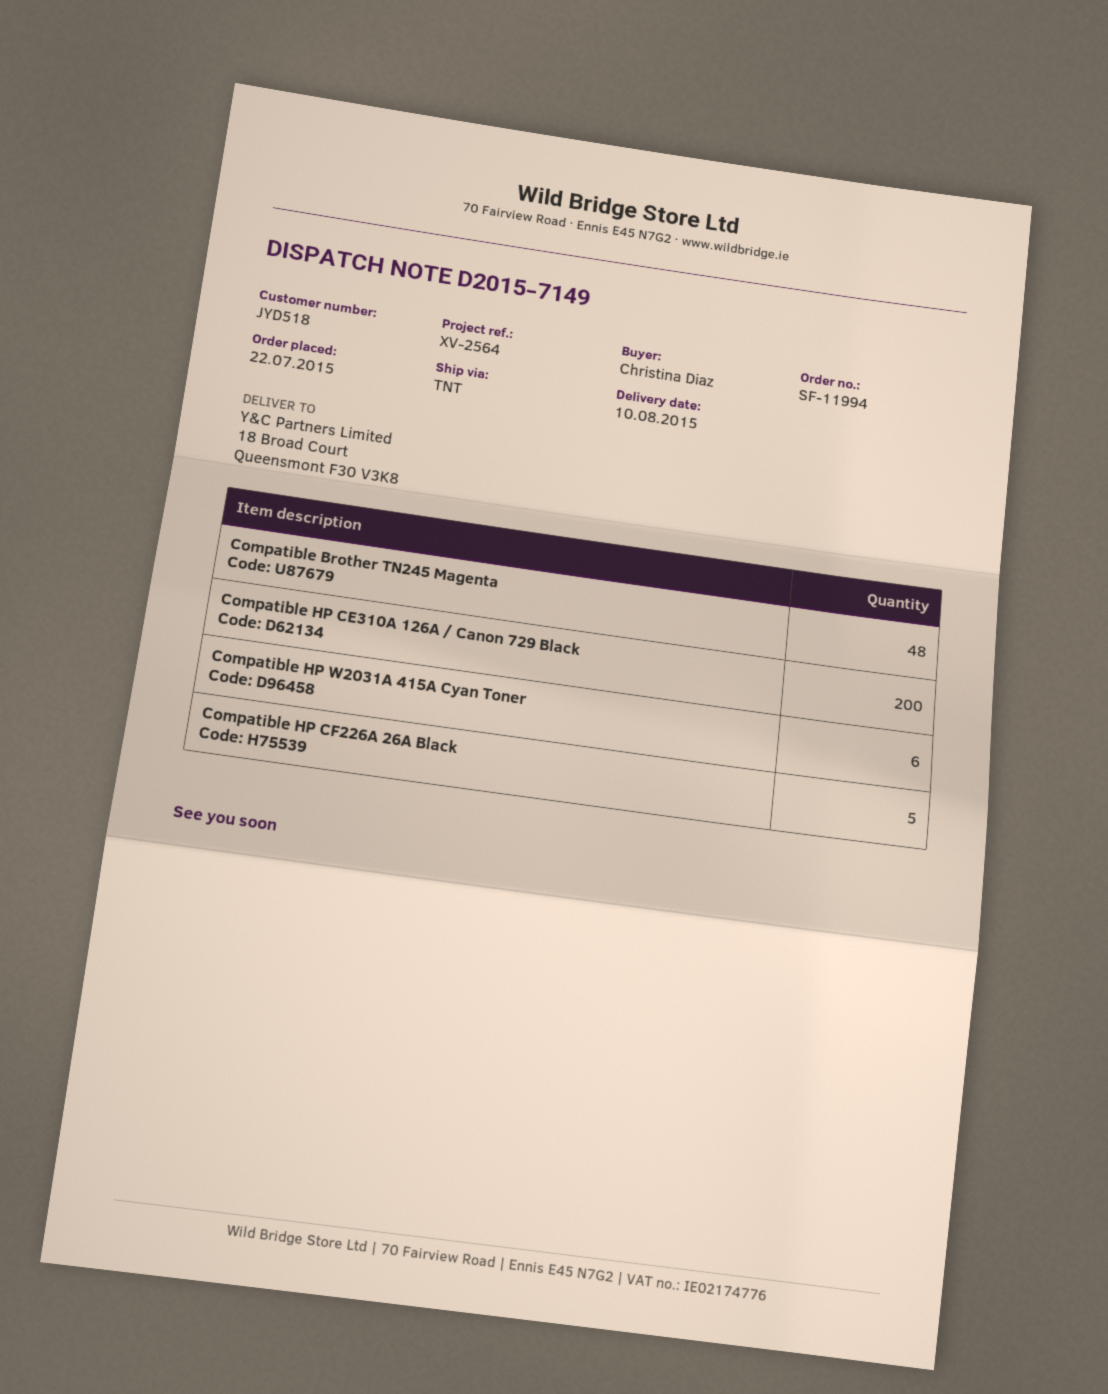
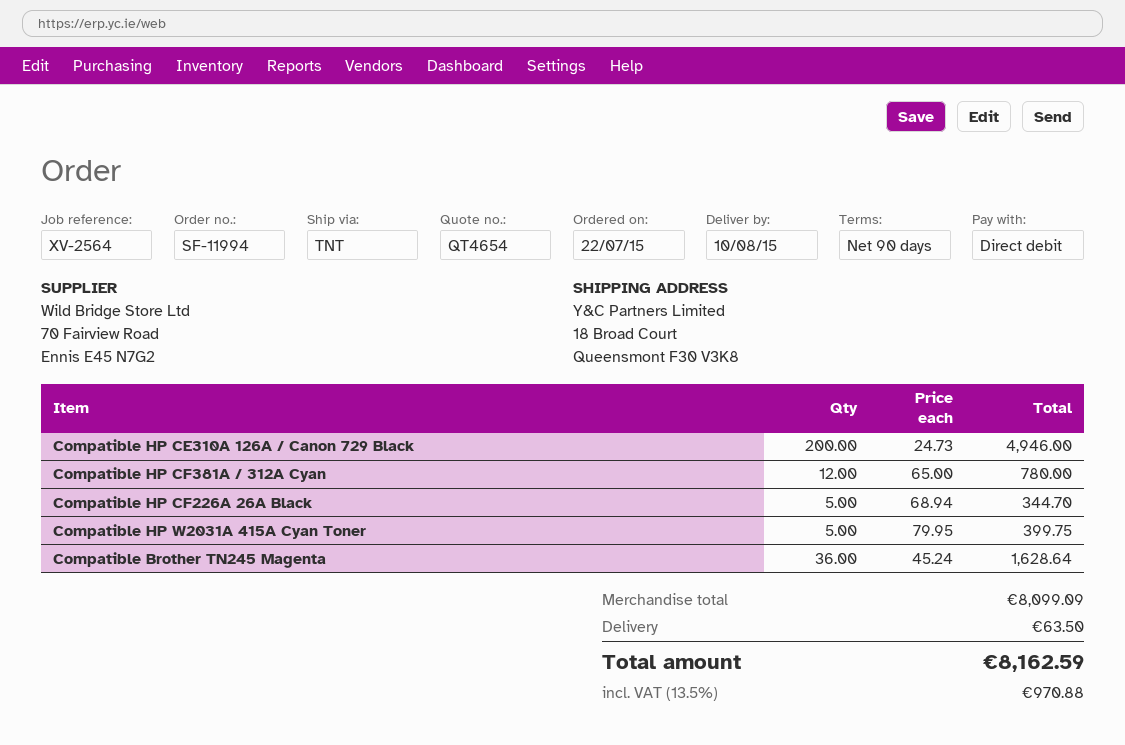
Compatible Brother TN245 Magenta: 48 -> 36
Compatible HP W2031A 415A Cyan Toner: 6 -> 5
Compatible HP CF381A / 312A Cyan: none -> 12

